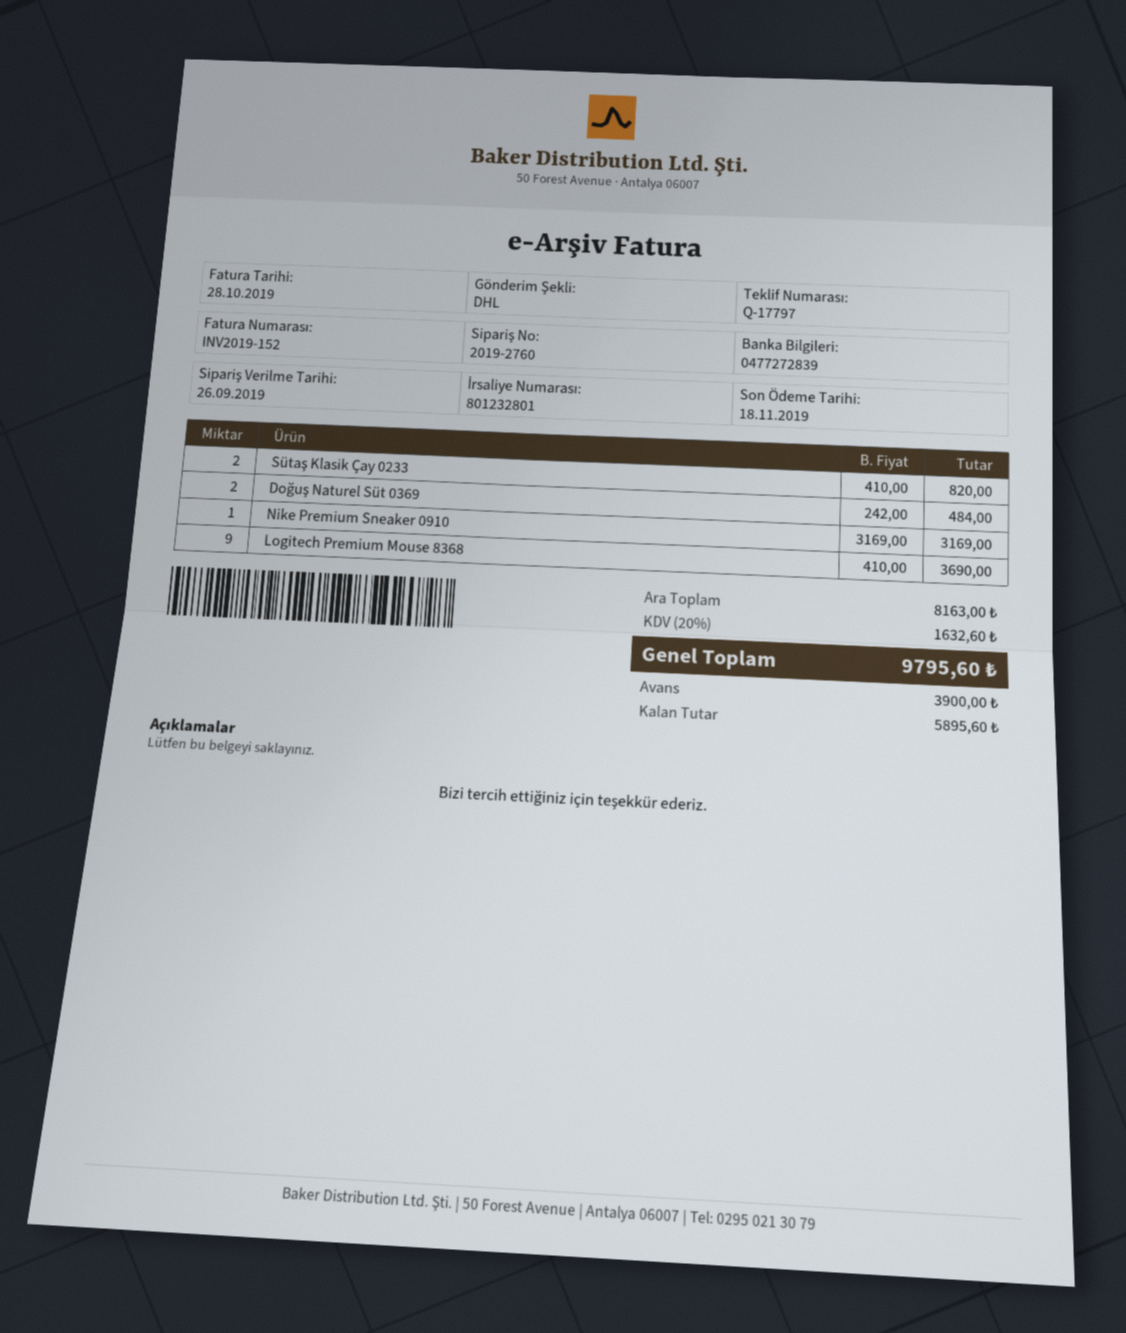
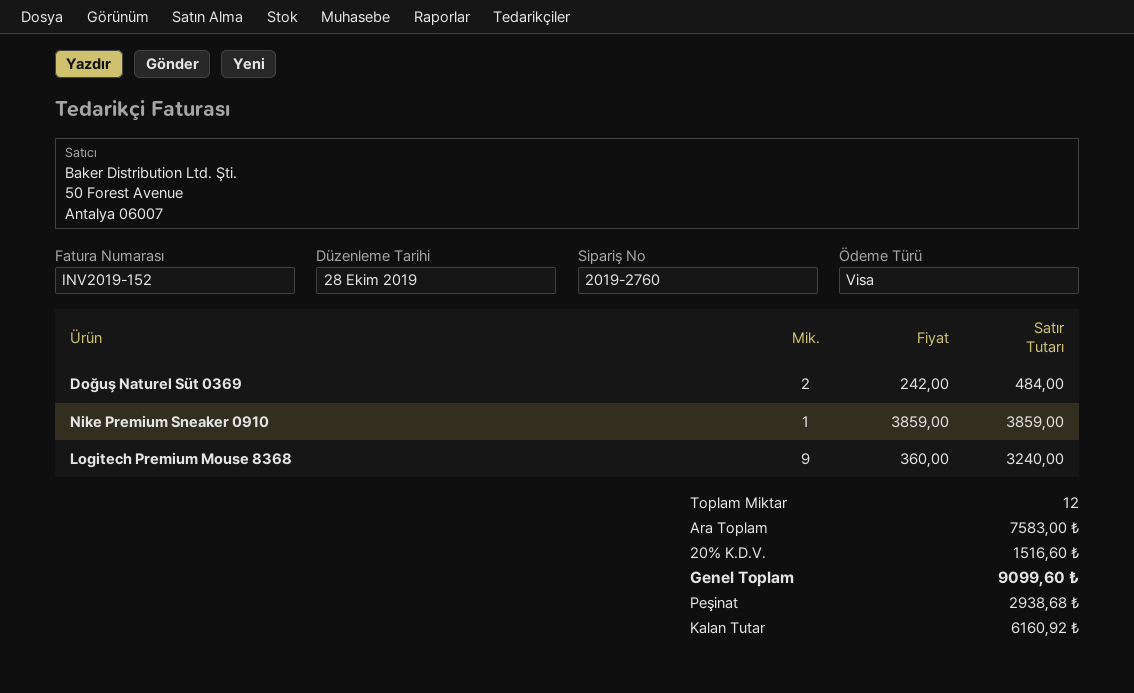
Sütaş Klasik Çay 0233: 2 x 410.00 = 820.00 -> none
Nike Premium Sneaker 0910: 1 x 3169.00 = 3169.00 -> 1 x 3859.00 = 3859.00
Logitech Premium Mouse 8368: 9 x 410.00 = 3690.00 -> 9 x 360.00 = 3240.00
subtotal: 8163.00 -> 7583.00
tax: 20% = 1632.60 -> 20% = 1516.60
total: 9795.60 -> 9099.60
deposit: 3900.00 -> 2938.68
balance: 5895.60 -> 6160.92

